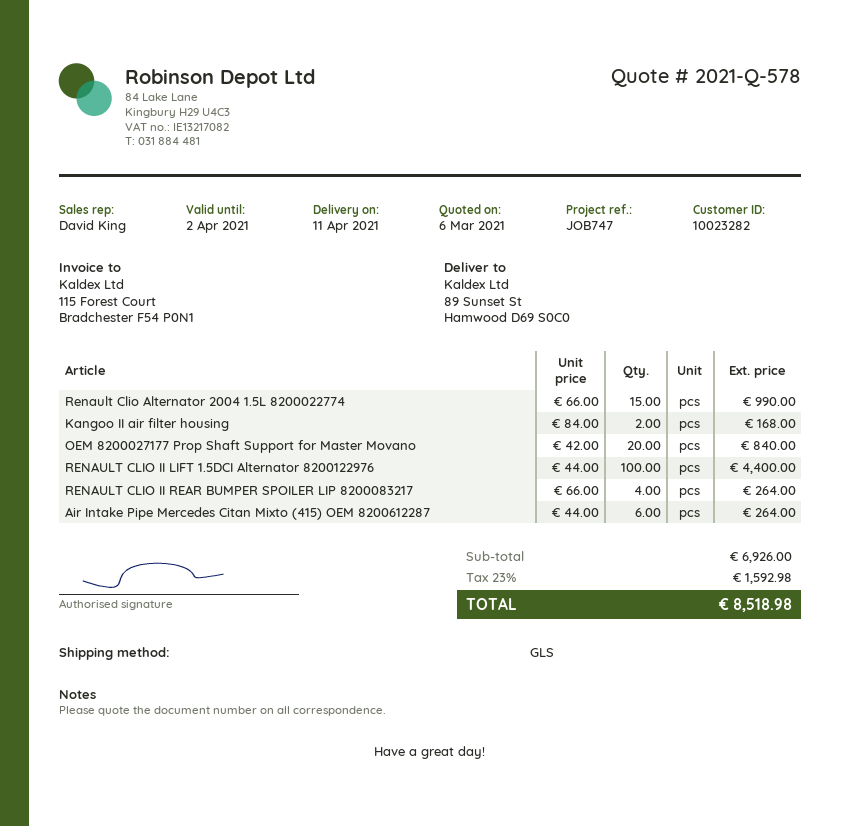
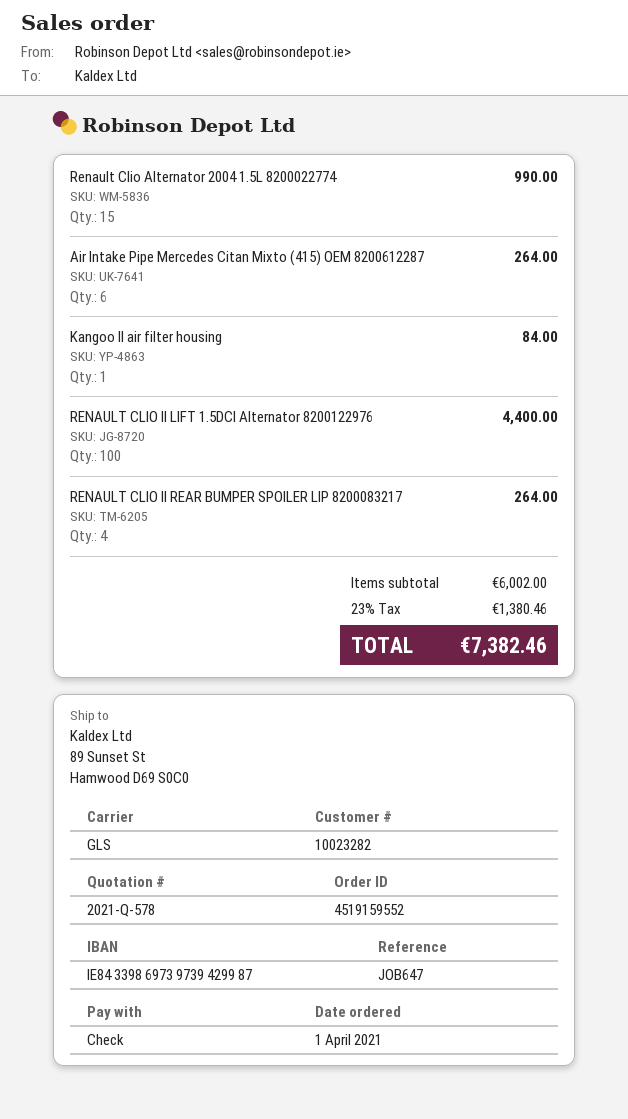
reference: JOB747 -> JOB647
Kangoo II air filter housing: 2 for 168.00 -> 1 for 84.00
OEM 8200027177 Prop Shaft Support for Master Movano: 20 for 840.00 -> none
subtotal: 6926.00 -> 6002.00
tax: 23% = 1592.98 -> 23% = 1380.46
total: 8518.98 -> 7382.46

